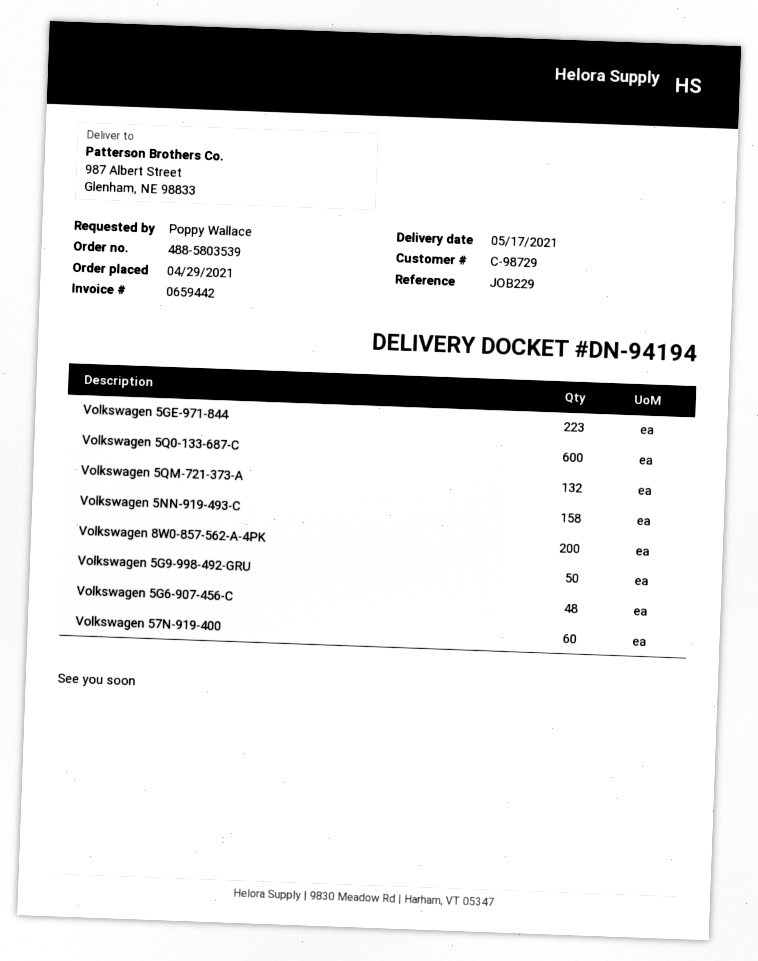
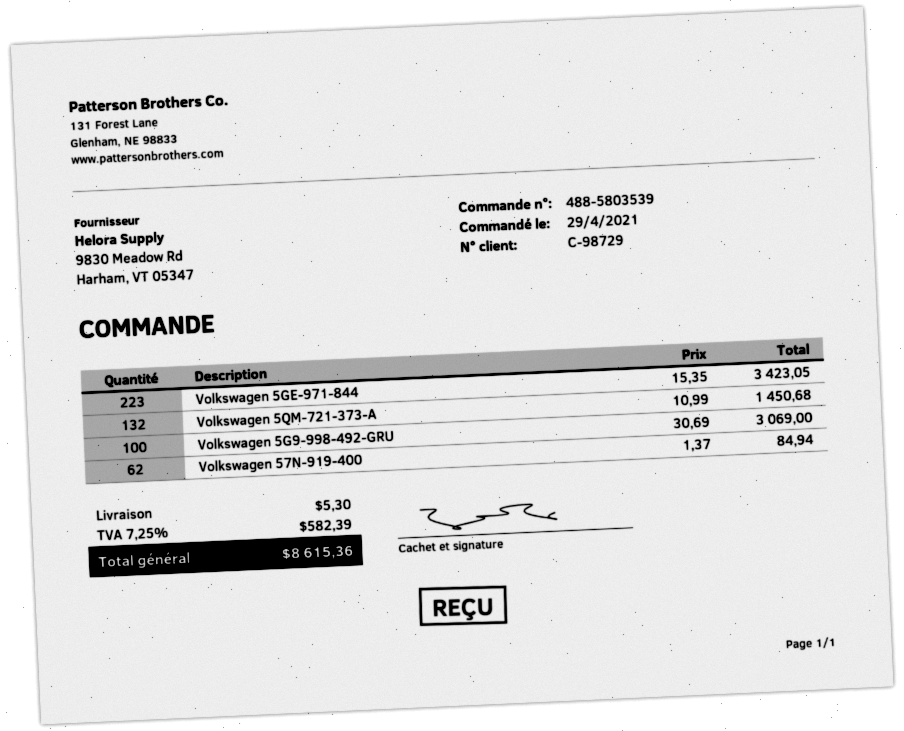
Volkswagen 5Q0-133-687-C: 600 -> none
Volkswagen 5NN-919-493-C: 158 -> none
Volkswagen 8W0-857-562-A-4PK: 200 -> none
Volkswagen 5G9-998-492-GRU: 50 -> 100
Volkswagen 5G6-907-456-C: 48 -> none
Volkswagen 57N-919-400: 60 -> 62

